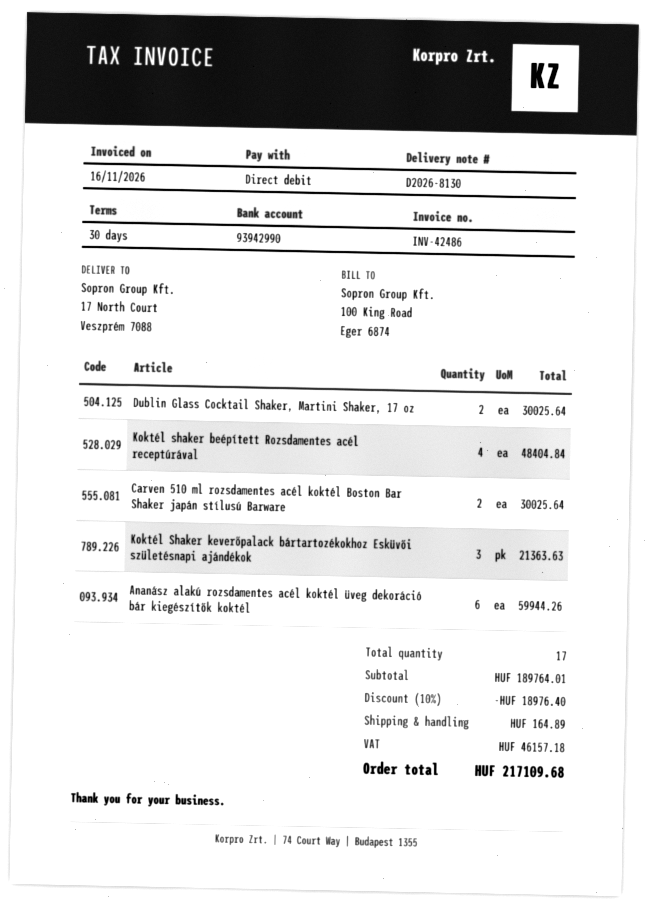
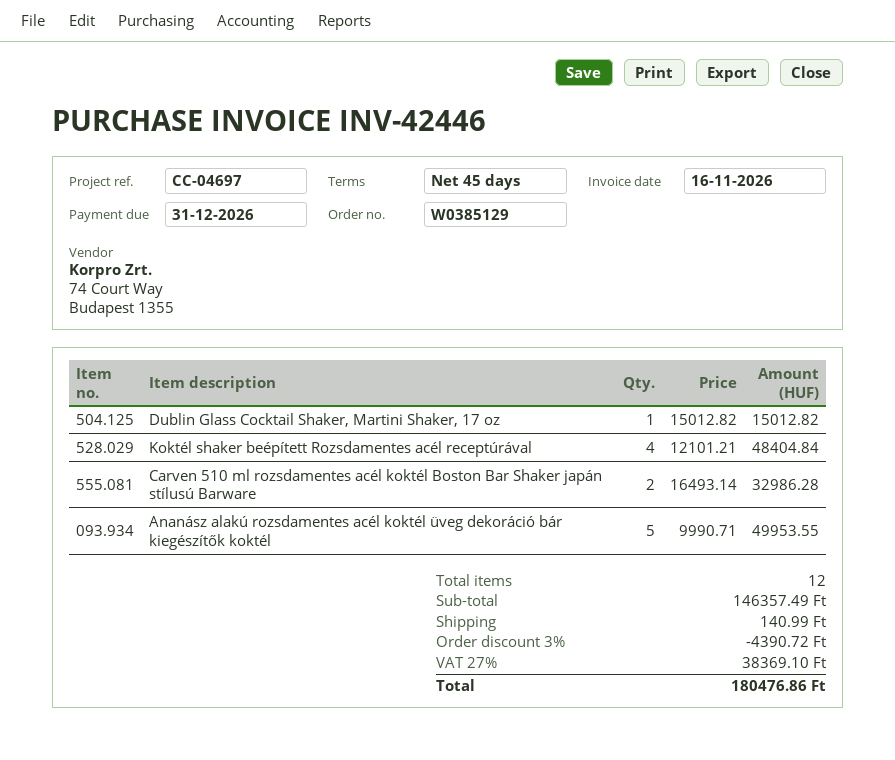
invoice number: INV-42486 -> INV-42446
payment terms: 30 days -> 45 days
Dublin Glass Cocktail Shaker, Martini Shaker, 17 oz: 2 for 30025.64 -> 1 for 15012.82
Carven 510 ml rozsdamentes acél koktél Boston Bar Shaker japán stílusú Barware: 2 for 30025.64 -> 2 for 32986.28
Koktél Shaker keverőpalack bártartozékokhoz Esküvői születésnapi ajándékok: 3 for 21363.63 -> none
Ananász alakú rozsdamentes acél koktél üveg dekoráció bár kiegészítők koktél: 6 for 59944.26 -> 5 for 49953.55
total quantity: 17 -> 12
subtotal: 189764.01 -> 146357.49
discount: 10% = 18976.40 -> 3% = 4390.72
shipping: 164.89 -> 140.99
tax: 46157.18 -> 38369.10
total: 217109.68 -> 180476.86

